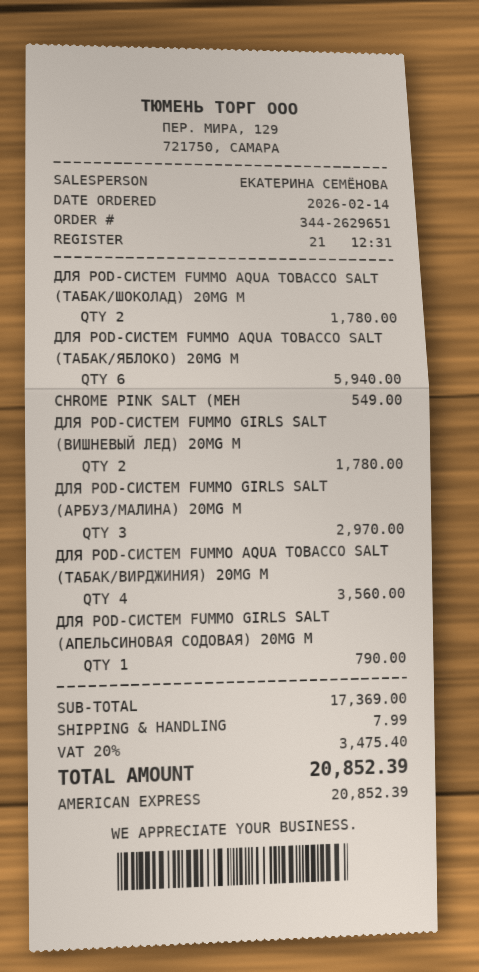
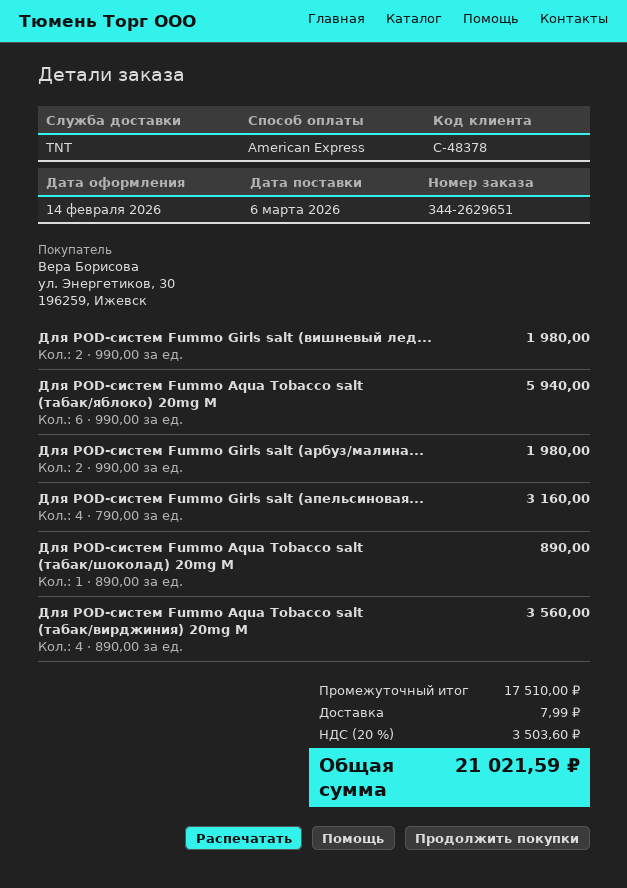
ДЛЯ POD-СИСТЕМ FUMMO AQUA TOBACCO SALT (ТАБАК/ШОКОЛАД) 20MG M: 2 for 1780.00 -> 1 for 890.00
CHROME PINK SALT (МЕН: 1 for 549.00 -> none
ДЛЯ POD-СИСТЕМ FUMMO GIRLS SALT (ВИШНЕВЫЙ ЛЕД) 20MG M: 2 for 1780.00 -> 2 for 1980.00
ДЛЯ POD-СИСТЕМ FUMMO GIRLS SALT (АРБУЗ/МАЛИНА) 20MG M: 3 for 2970.00 -> 2 for 1980.00
ДЛЯ POD-СИСТЕМ FUMMO GIRLS SALT (АПЕЛЬСИНОВАЯ СОДОВАЯ) 20MG M: 1 for 790.00 -> 4 for 3160.00
subtotal: 17369.00 -> 17510.00
tax: 20% = 3475.40 -> 20% = 3503.60
total: 20852.39 -> 21021.59

